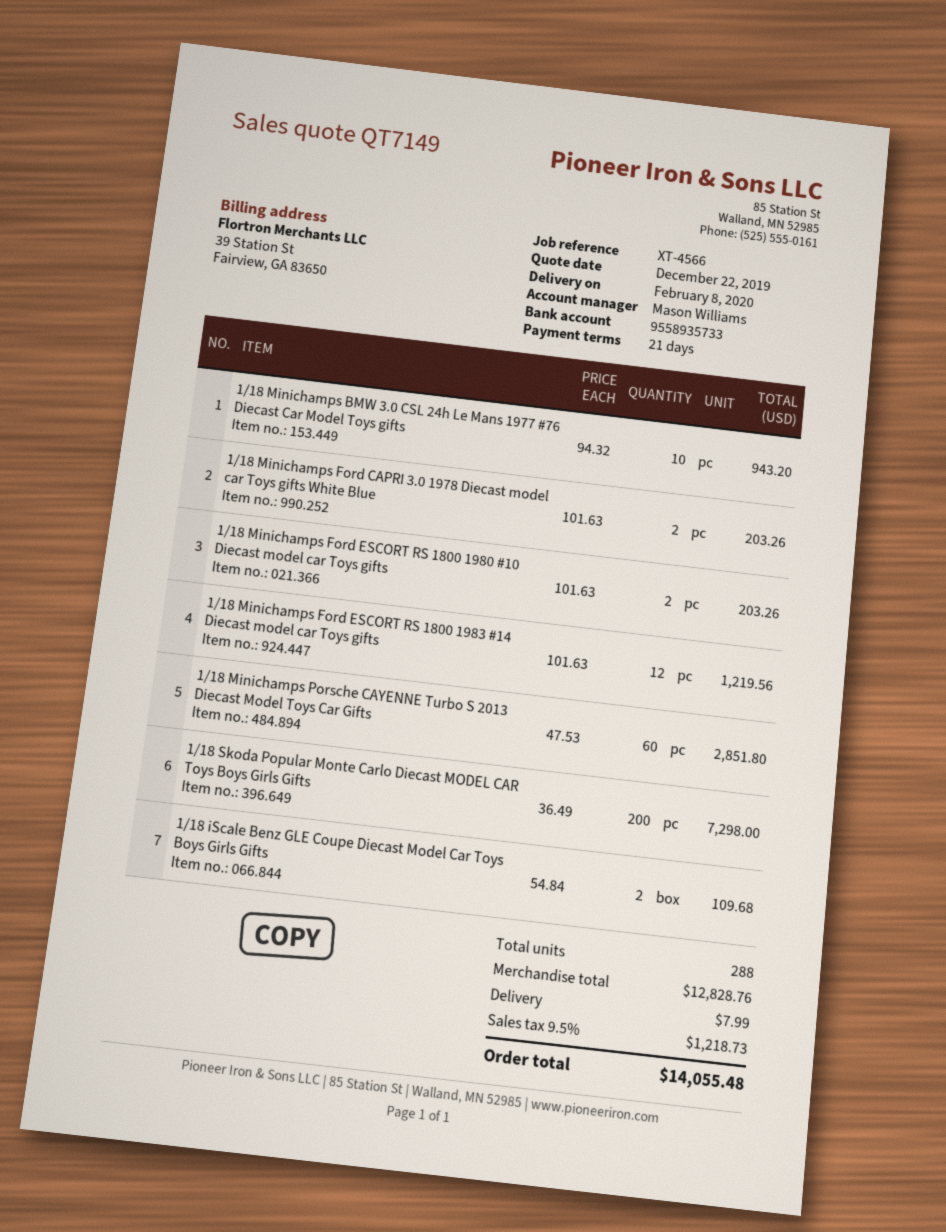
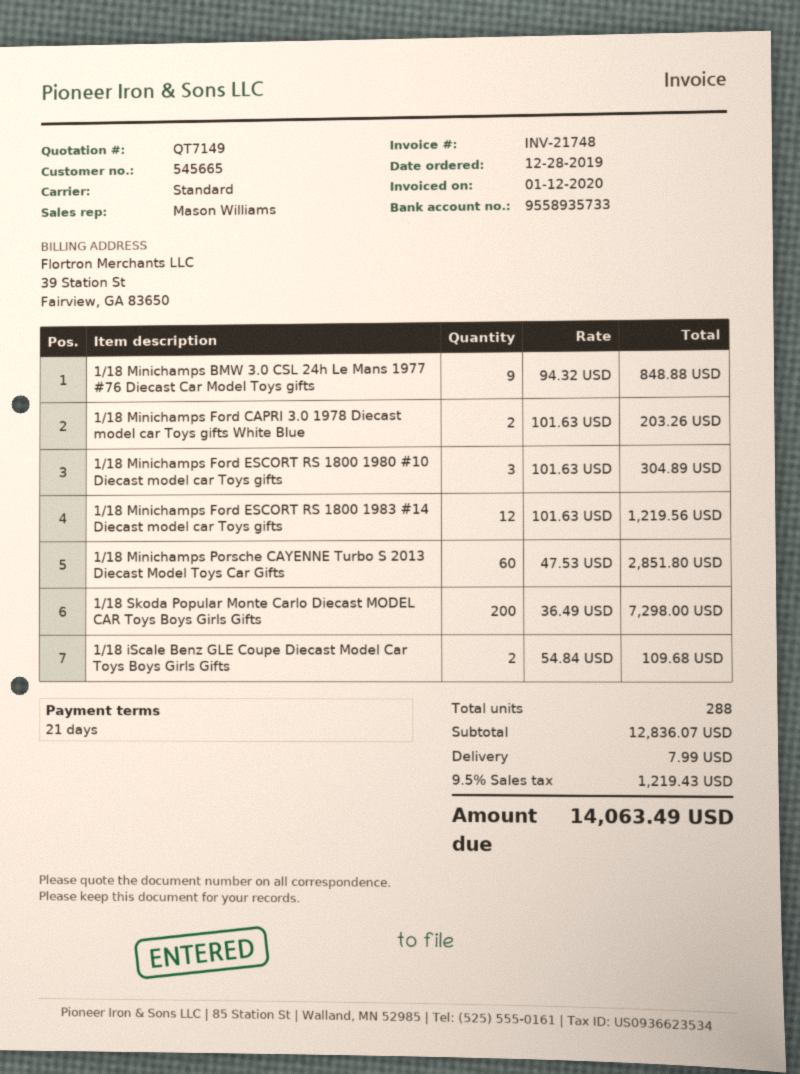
1/18 Minichamps BMW 3.0 CSL 24h Le Mans 1977 #76 Diecast Car Model Toys gifts: 10 x 94.32 = 943.20 -> 9 x 94.32 = 848.88
1/18 Minichamps Ford ESCORT RS 1800 1980 #10 Diecast model car Toys gifts: 2 x 101.63 = 203.26 -> 3 x 101.63 = 304.89
subtotal: 12828.76 -> 12836.07
tax: 9.5% = 1218.73 -> 9.5% = 1219.43
total: 14055.48 -> 14063.49

